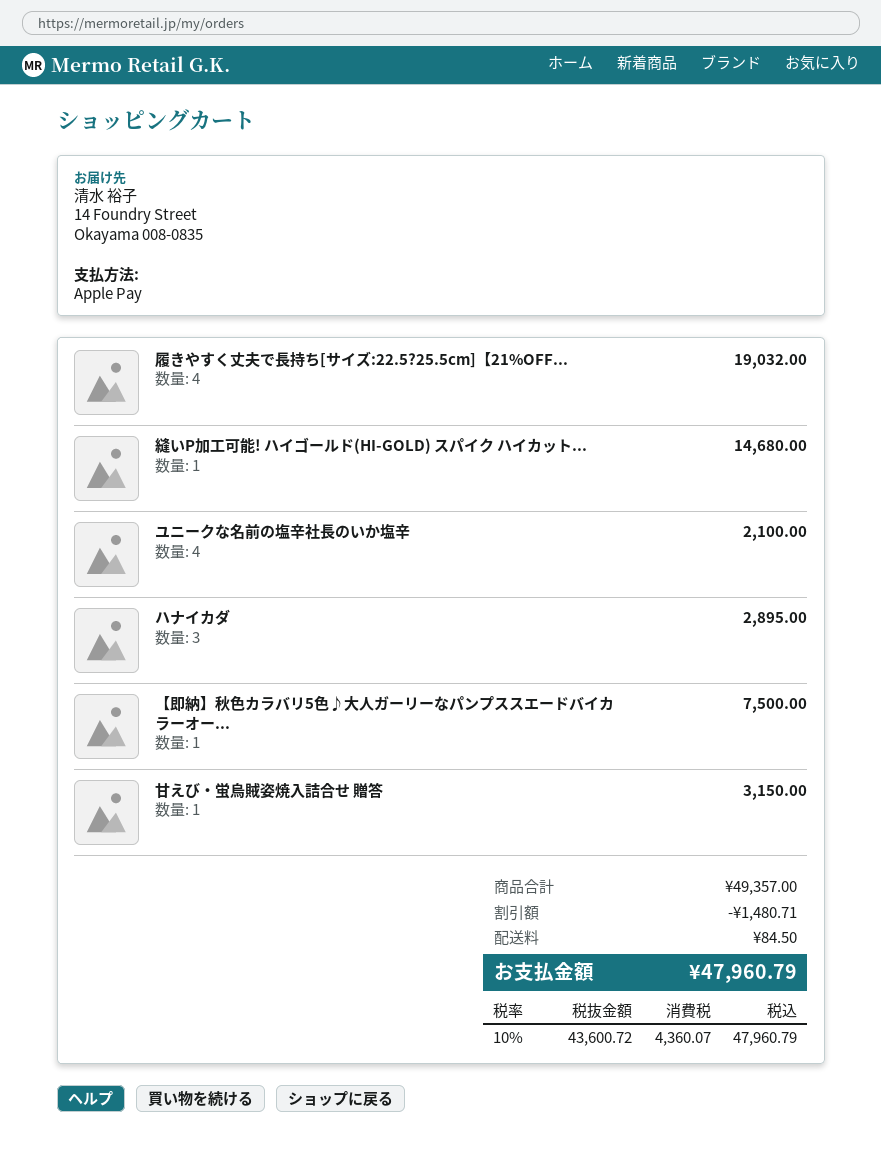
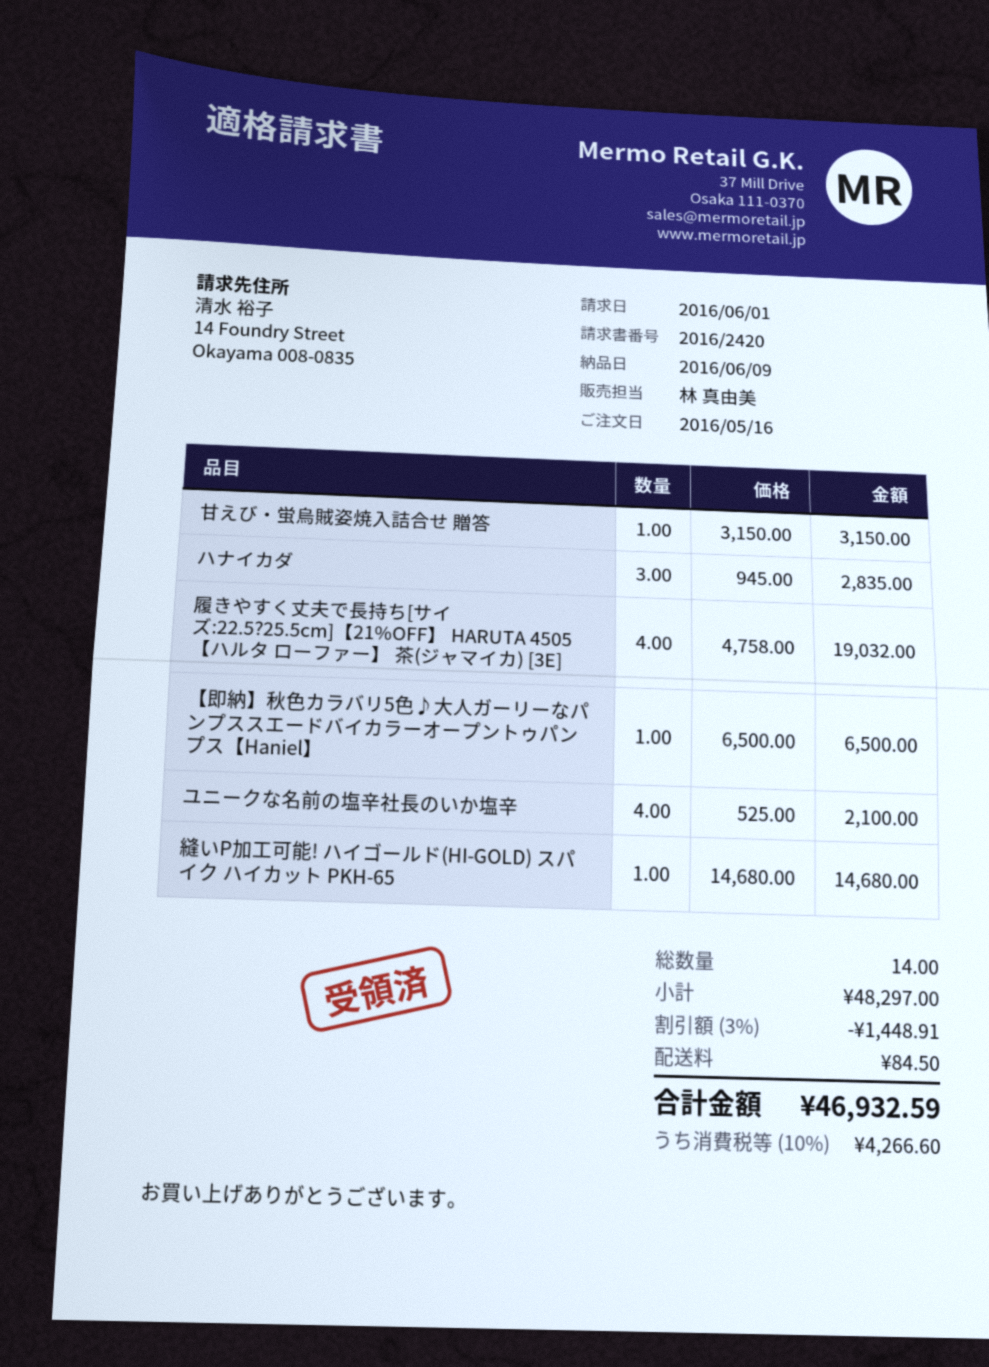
ハナイカダ: 3 for 2895.00 -> 3 for 2835.00
【即納】秋色カラバリ5色♪大人ガーリーなパンプススエードバイカラーオー...: 1 for 7500.00 -> 1 for 6500.00
subtotal: 49357.00 -> 48297.00
discount: 1480.71 -> 1448.91
tax: 10% = 4360.07 -> 10% = 4266.60
total: 47960.79 -> 46932.59

